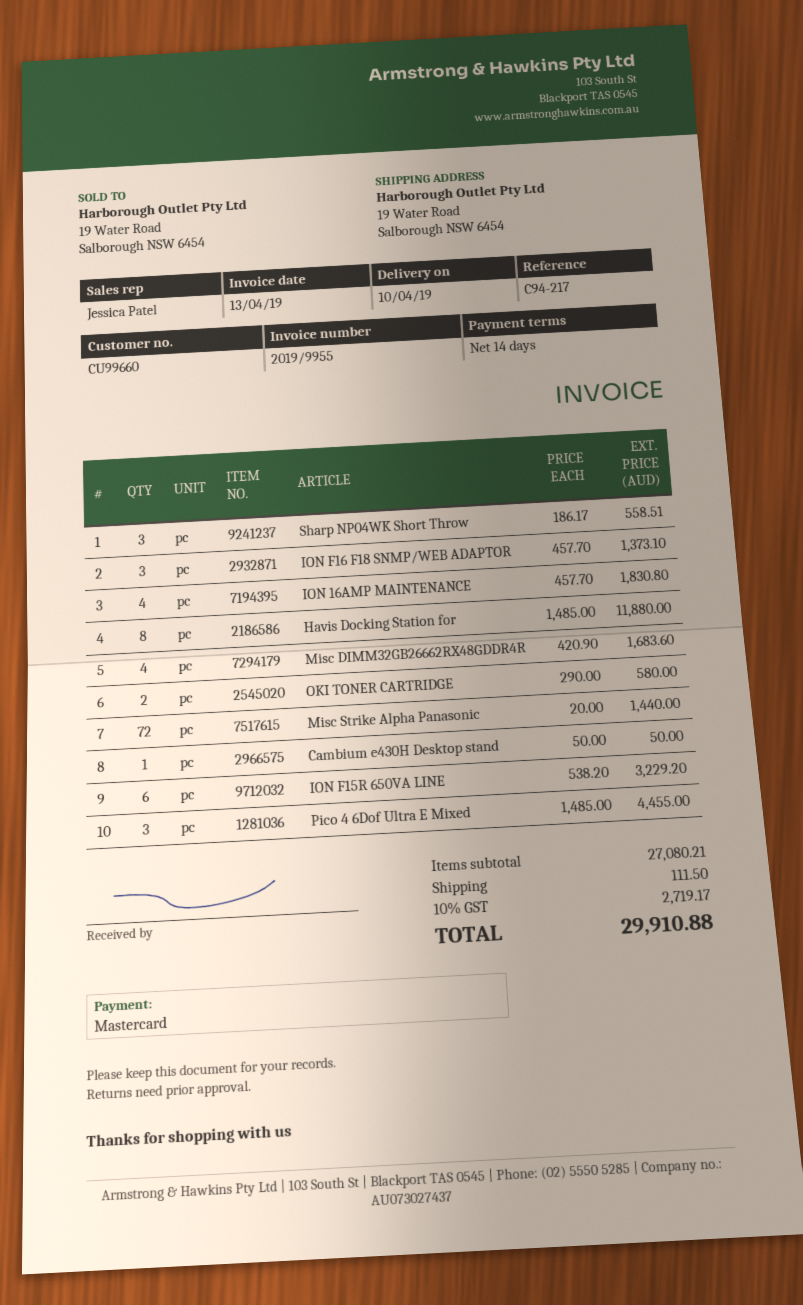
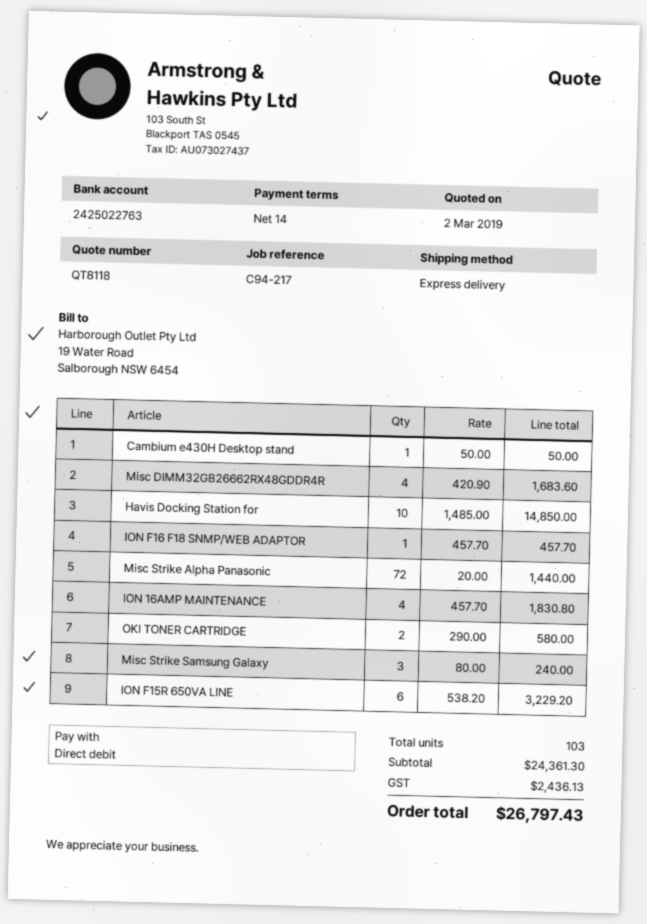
payment method: Mastercard -> direct debit
Sharp NP04WK Short Throw: 3 x 186.17 = 558.51 -> none
ION F16 F18 SNMP/WEB ADAPTOR: 3 x 457.70 = 1373.10 -> 1 x 457.70 = 457.70
Havis Docking Station for: 8 x 1485.00 = 11880.00 -> 10 x 1485.00 = 14850.00
Pico 4 6Dof Ultra E Mixed: 3 x 1485.00 = 4455.00 -> none
Misc Strike Samsung Galaxy: none -> 3 x 80.00 = 240.00
subtotal: 27080.21 -> 24361.30
shipping: 111.50 -> none
tax: 2719.17 -> 2436.13
total: 29910.88 -> 26797.43

